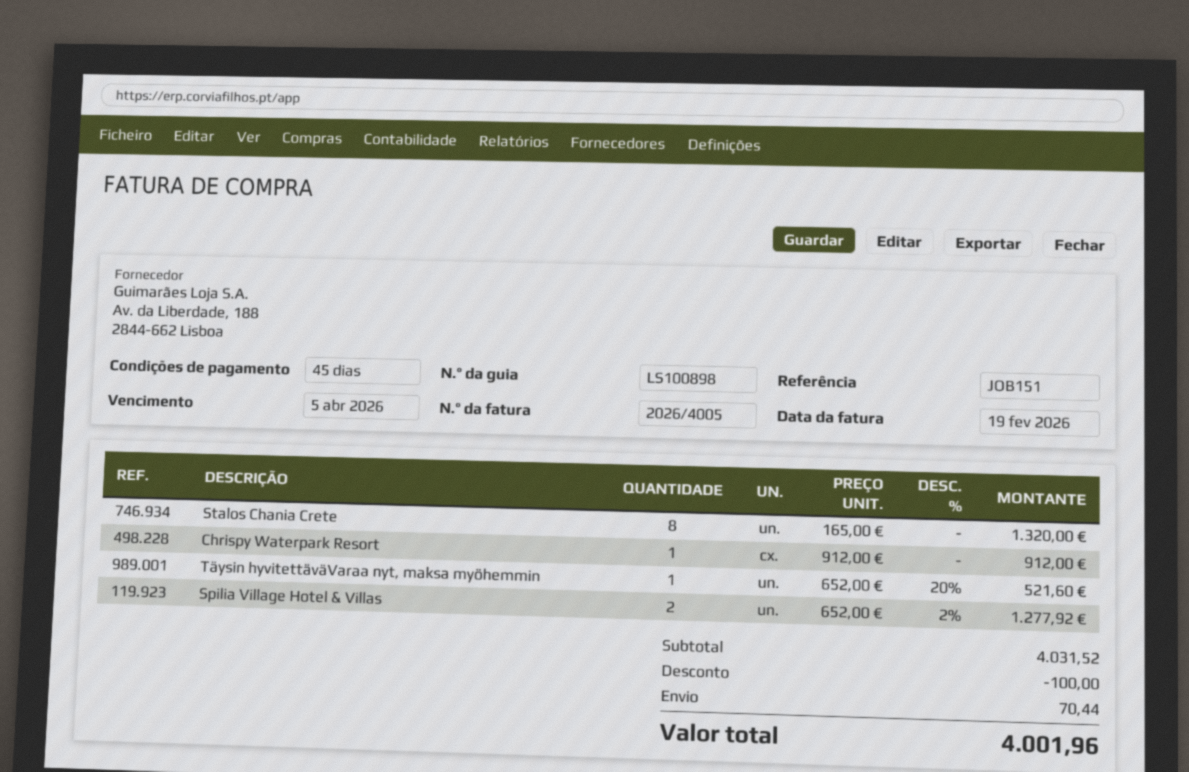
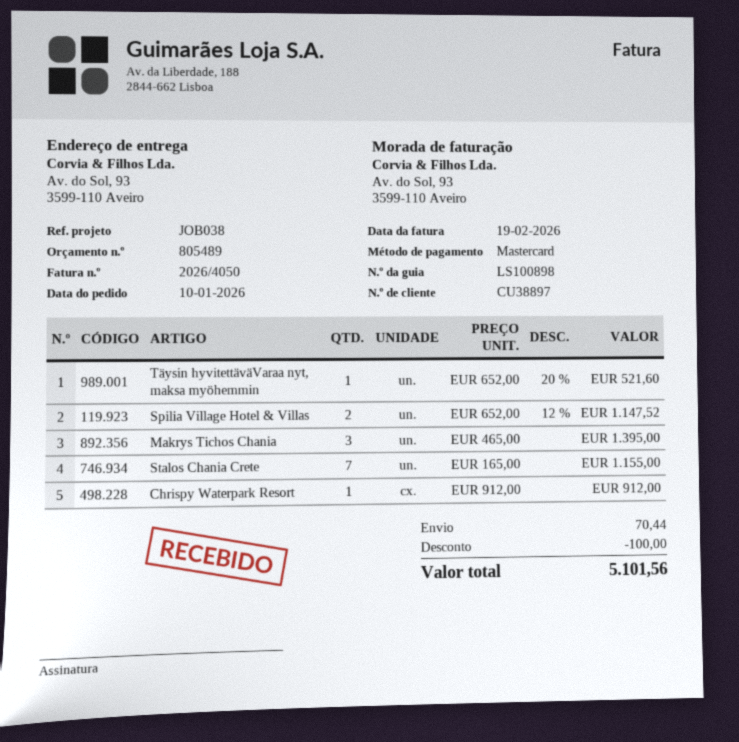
invoice number: 2026/4005 -> 2026/4050
reference: JOB151 -> JOB038
Stalos Chania Crete: 8 x 165.00 = 1320.00 -> 7 x 165.00 = 1155.00
Spilia Village Hotel & Villas: 2 x 652.00 - 2% = 1277.92 -> 2 x 652.00 - 12% = 1147.52
Makrys Tichos Chania: none -> 3 x 465.00 = 1395.00
total: 4001.96 -> 5101.56

